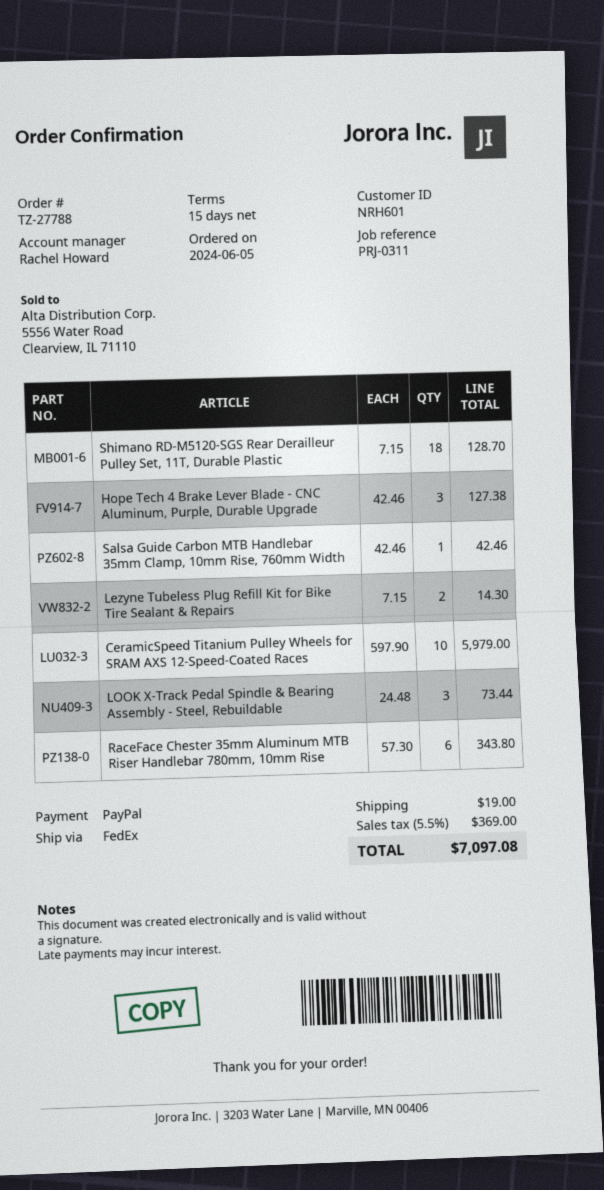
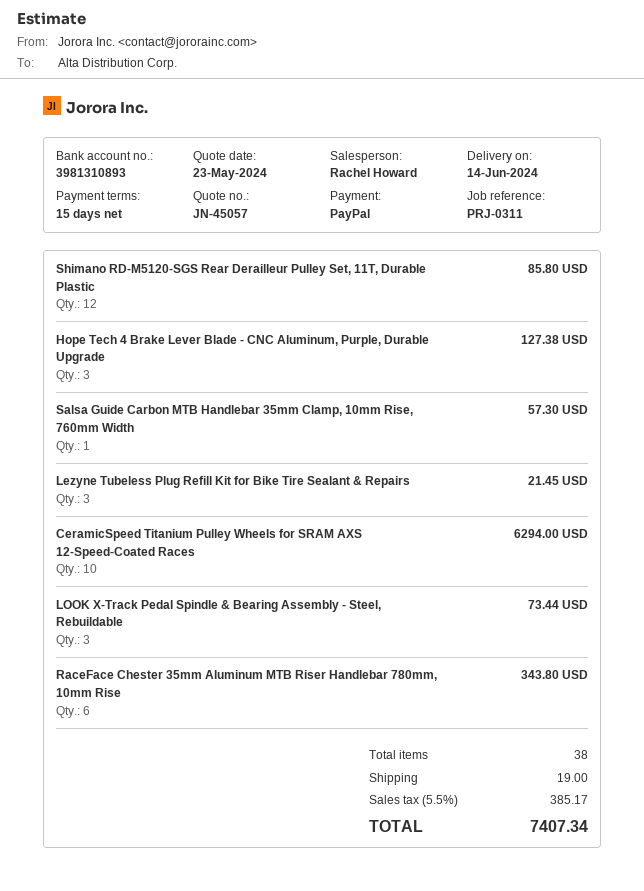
Shimano RD-M5120-SGS Rear Derailleur Pulley Set, 11T, Durable Plastic: 18 for 128.70 -> 12 for 85.80
Salsa Guide Carbon MTB Handlebar 35mm Clamp, 10mm Rise, 760mm Width: 1 for 42.46 -> 1 for 57.30
Lezyne Tubeless Plug Refill Kit for Bike Tire Sealant & Repairs: 2 for 14.30 -> 3 for 21.45
CeramicSpeed Titanium Pulley Wheels for SRAM AXS 12-Speed-Coated Races: 10 for 5979.00 -> 10 for 6294.00
tax: 5.5% = 369.00 -> 5.5% = 385.17
total: 7097.08 -> 7407.34

